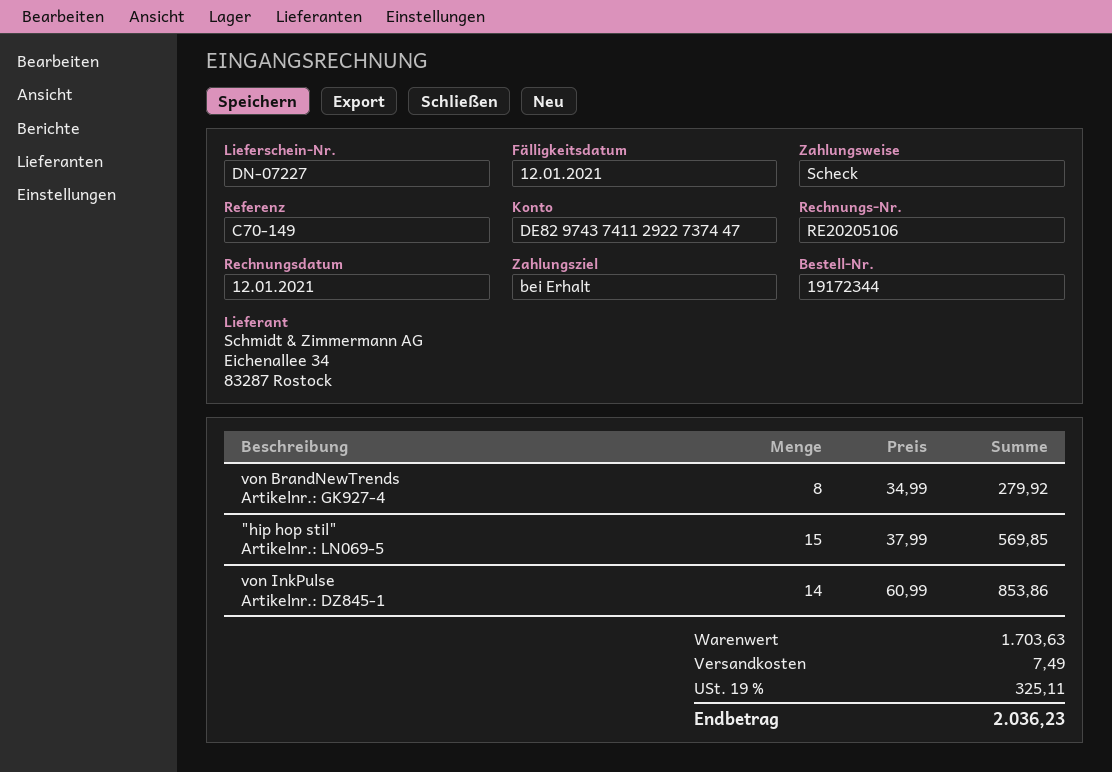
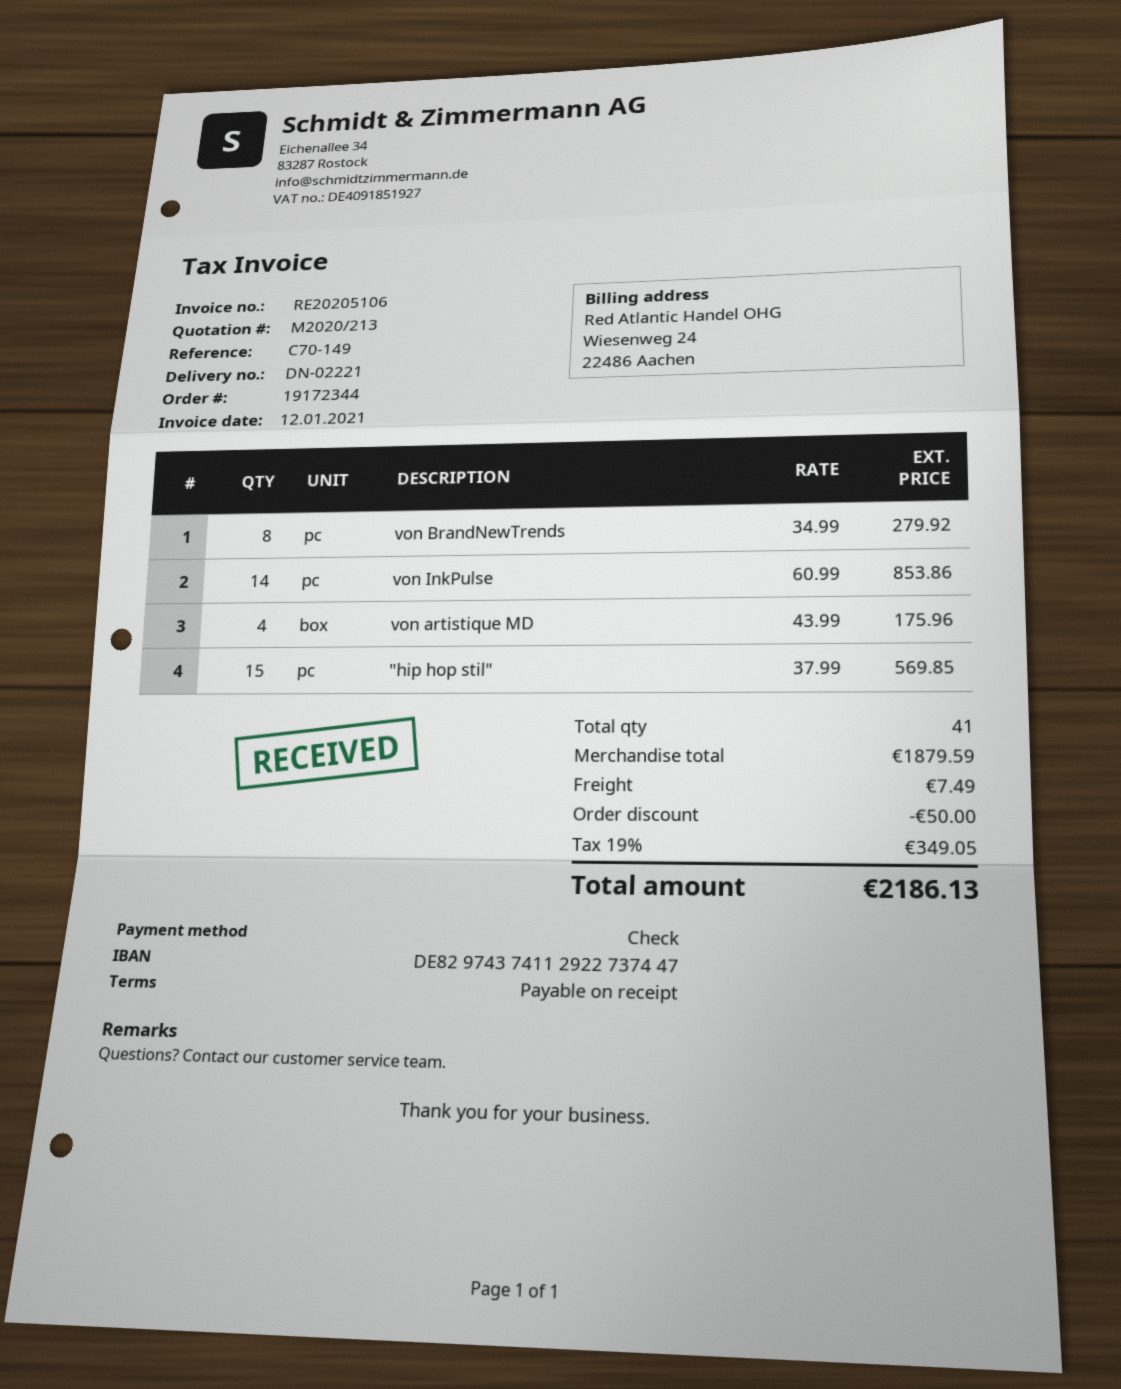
delivery note number: DN-07227 -> DN-02221
von artistique MD: none -> 4 x 43.99 = 175.96
subtotal: 1703.63 -> 1879.59
discount: none -> 50.00
tax: 19% = 325.11 -> 19% = 349.05
total: 2036.23 -> 2186.13

